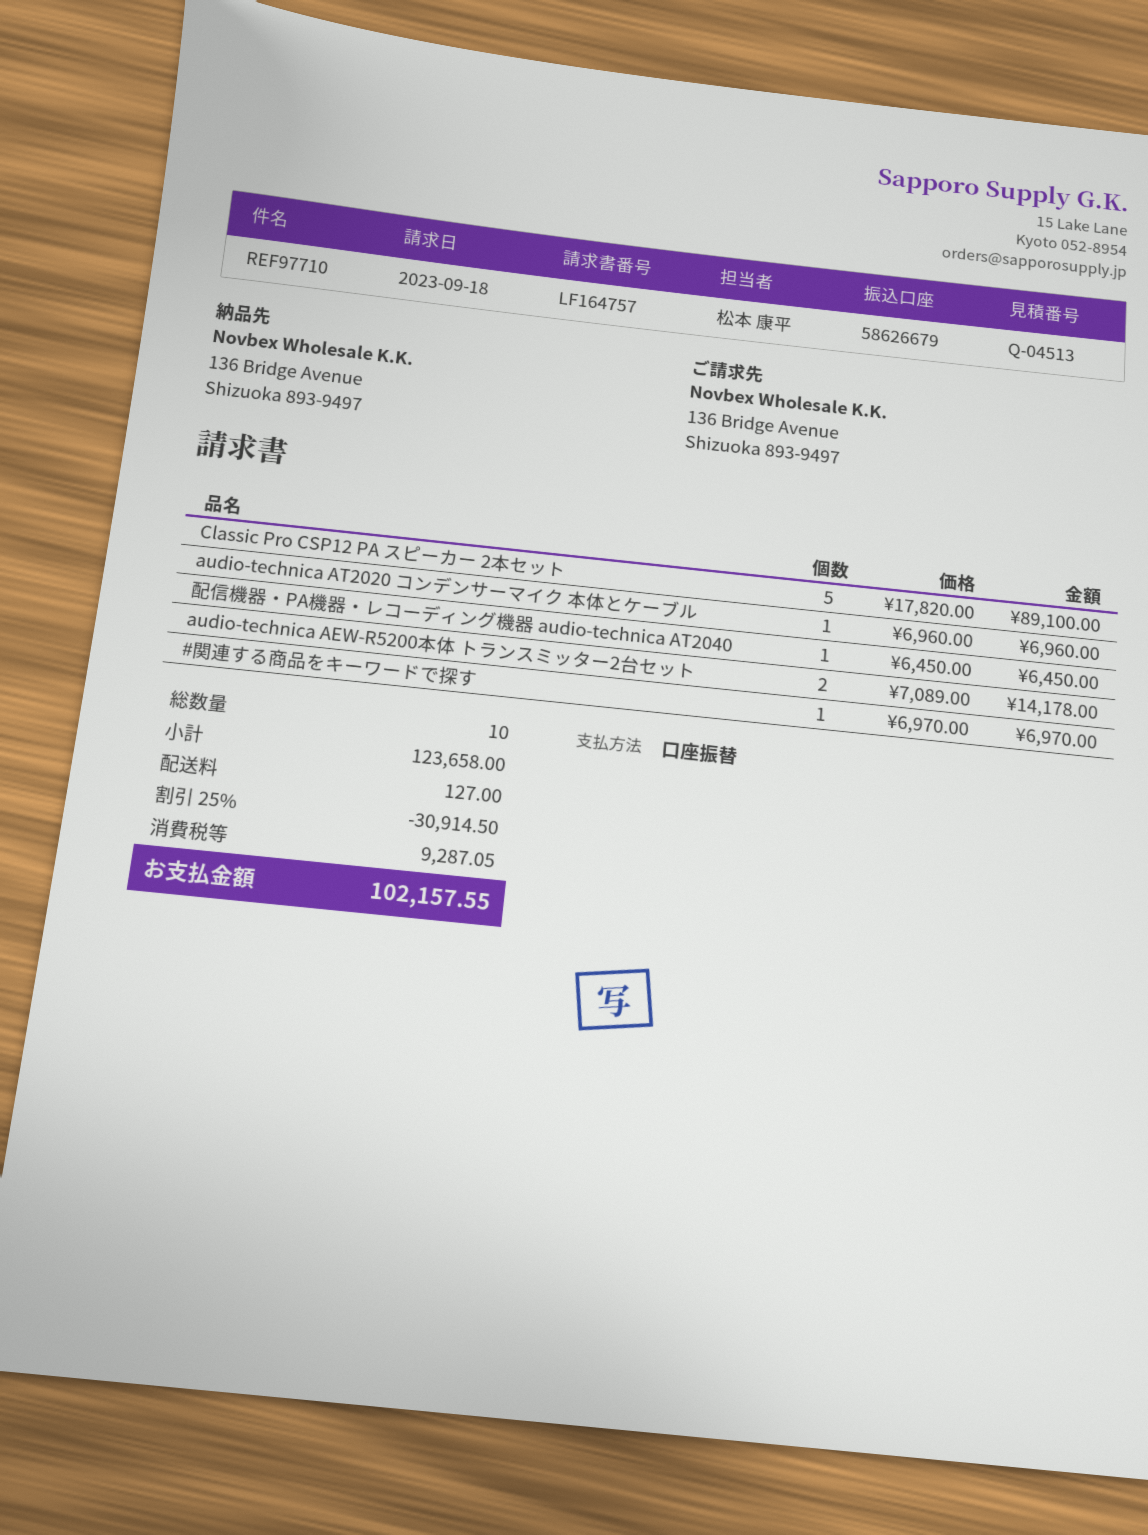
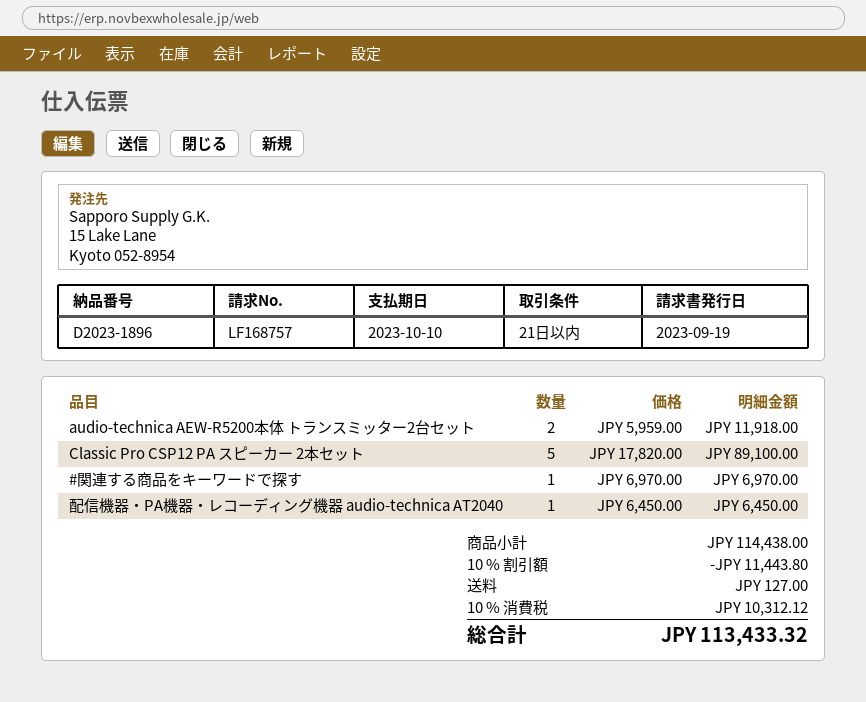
invoice number: LF164757 -> LF168757
invoice date: 2023-09-18 -> 2023-09-19
audio-technica AT2020 コンデンサーマイク 本体とケーブル: 1 x 6960.00 = 6960.00 -> none
audio-technica AEW-R5200本体 トランスミッター2台セット: 2 x 7089.00 = 14178.00 -> 2 x 5959.00 = 11918.00
subtotal: 123658.00 -> 114438.00
discount: 25% = 30914.50 -> 10% = 11443.80
tax: 9287.05 -> 10312.12
total: 102157.55 -> 113433.32

